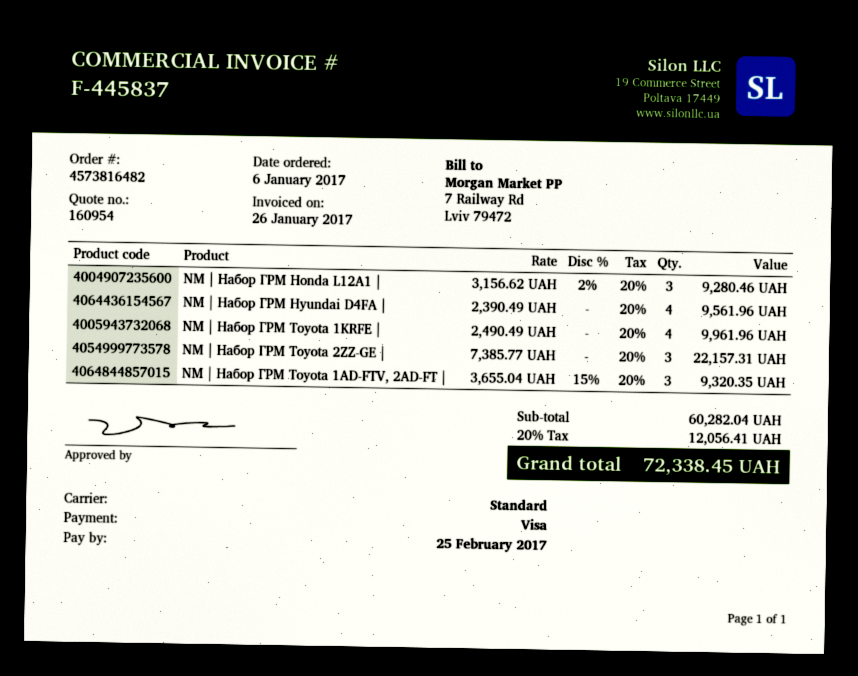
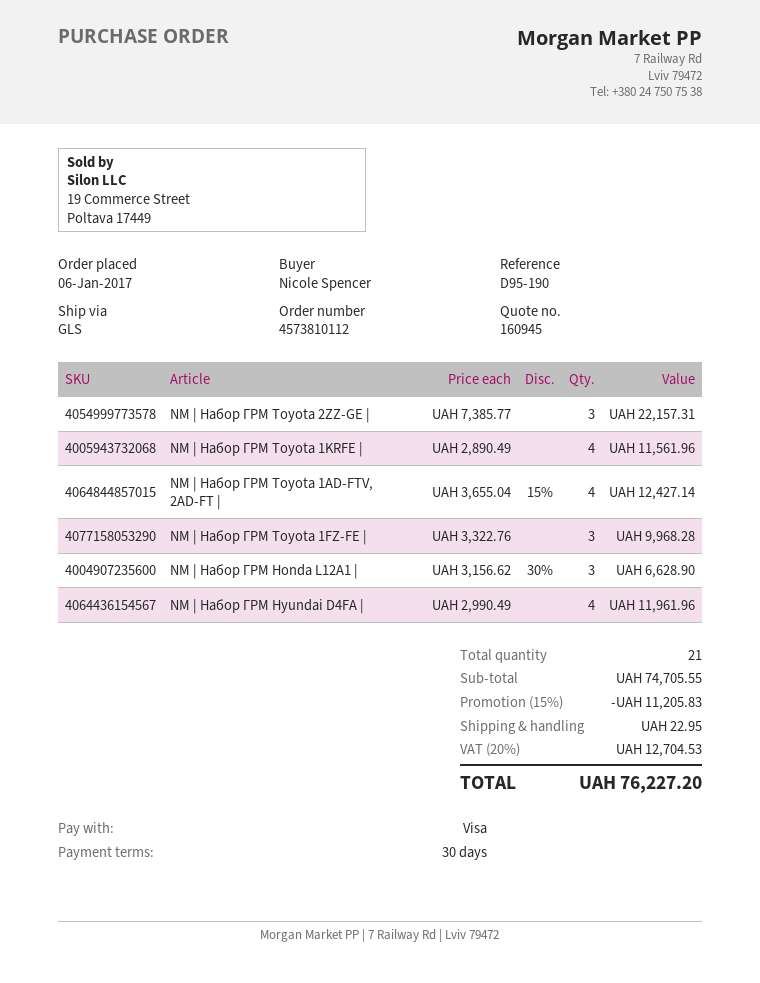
quote number: 160954 -> 160945
order number: 4573816482 -> 4573810112
shipping method: standard -> GLS
NM | Набор ГРМ Honda L12A1 |: 3 x 3156.62 - 2% = 9280.46 -> 3 x 3156.62 - 30% = 6628.90
NM | Набор ГРМ Hyundai D4FA |: 4 x 2390.49 = 9561.96 -> 4 x 2990.49 = 11961.96
NM | Набор ГРМ Toyota 1KRFE |: 4 x 2490.49 = 9961.96 -> 4 x 2890.49 = 11561.96
NM | Набор ГРМ Toyota 1AD-FTV, 2AD-FT |: 3 x 3655.04 - 15% = 9320.35 -> 4 x 3655.04 - 15% = 12427.14
NM | Набор ГРМ Toyota 1FZ-FE |: none -> 3 x 3322.76 = 9968.28
subtotal: 60282.04 -> 74705.55
discount: none -> 15% = 11205.83
shipping: none -> 22.95
tax: 20% = 12056.41 -> 20% = 12704.53
total: 72338.45 -> 76227.20

